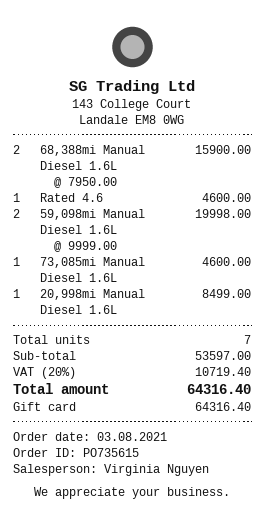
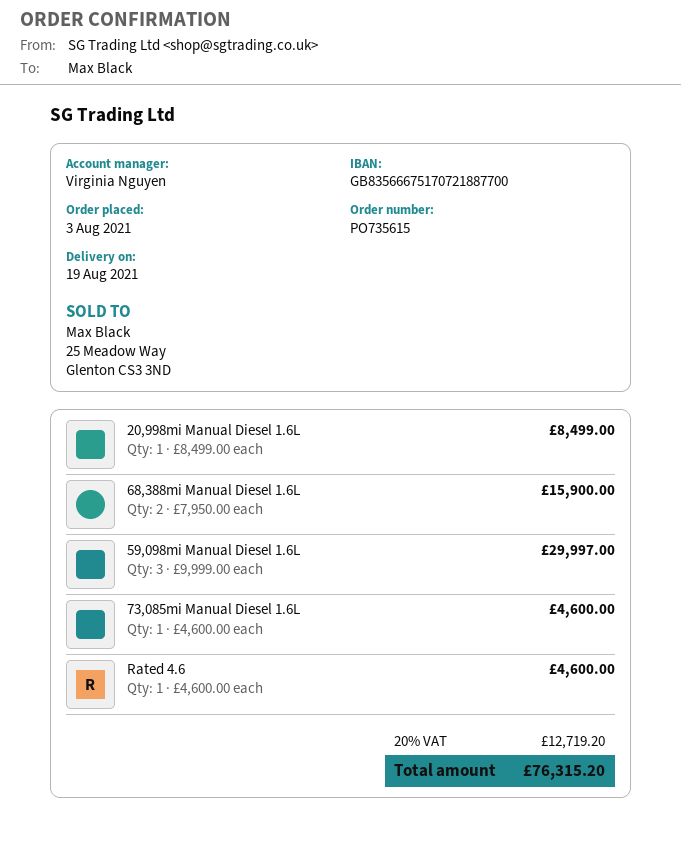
59,098mi Manual Diesel 1.6L: 2 x 9999.00 = 19998.00 -> 3 x 9999.00 = 29997.00
tax: 20% = 10719.40 -> 20% = 12719.20
total: 64316.40 -> 76315.20

